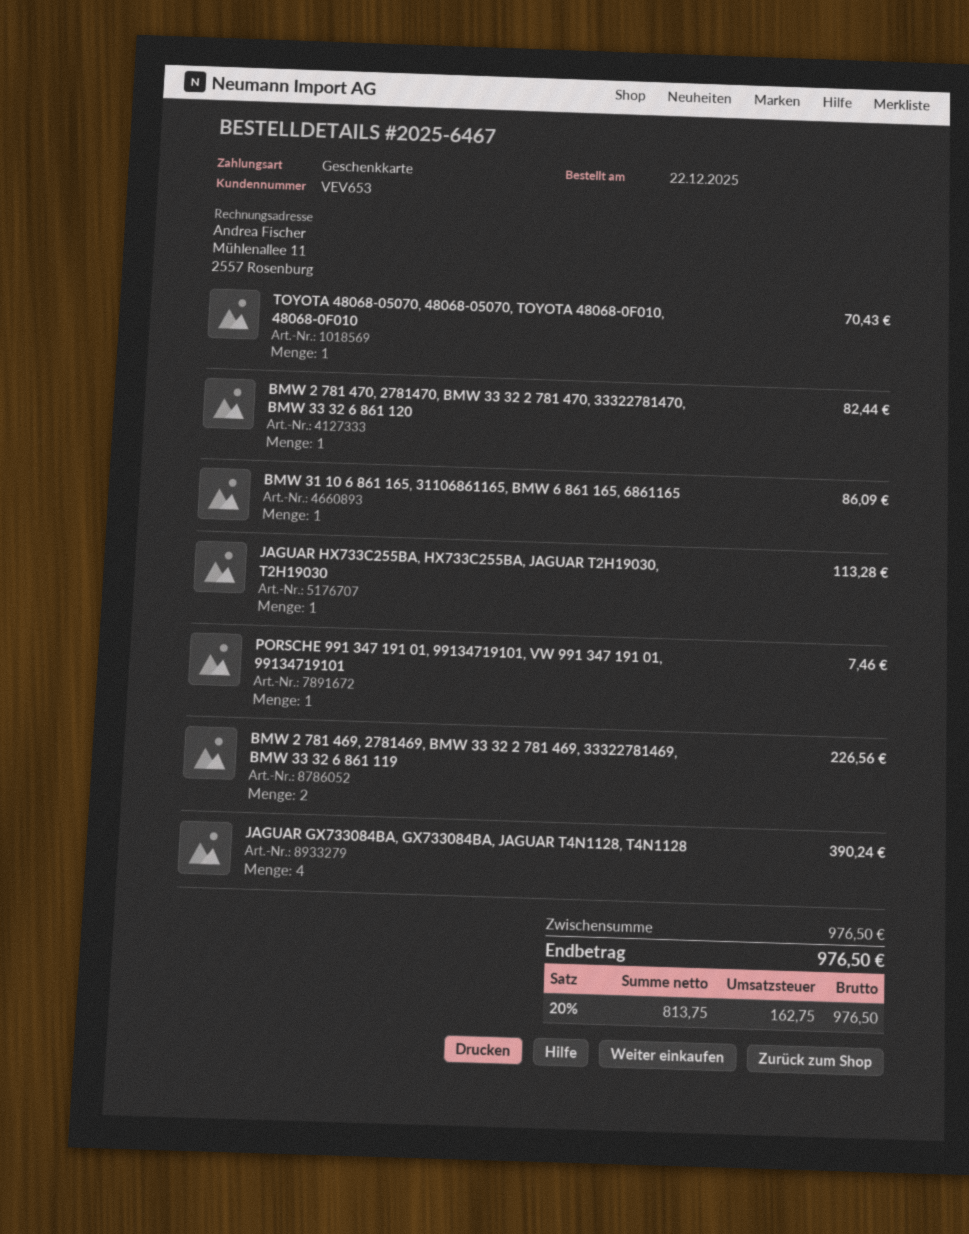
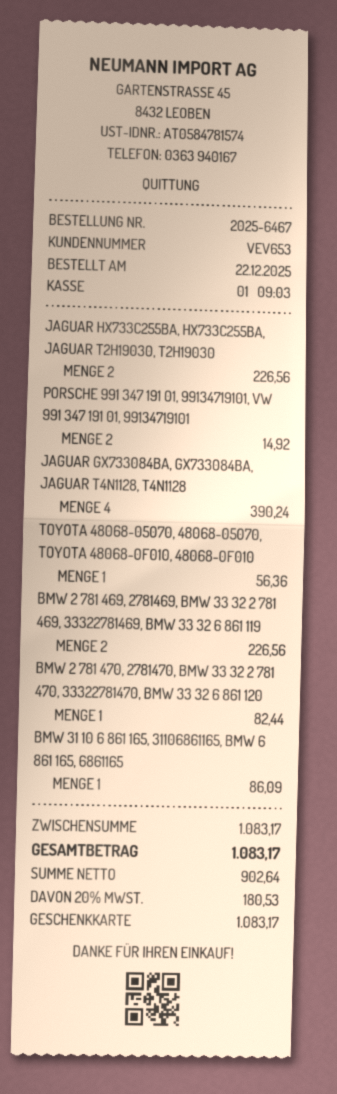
TOYOTA 48068-05070, 48068-05070, TOYOTA 48068-0F010, 48068-0F010: 1 for 70.43 -> 1 for 56.36
JAGUAR HX733C255BA, HX733C255BA, JAGUAR T2H19030, T2H19030: 1 for 113.28 -> 2 for 226.56
PORSCHE 991 347 191 01, 99134719101, VW 991 347 191 01, 99134719101: 1 for 7.46 -> 2 for 14.92
subtotal: 976.50 -> 1083.17
net: 813.75 -> 902.64
tax: 20% = 162.75 -> 20% = 180.53
total: 976.50 -> 1083.17

